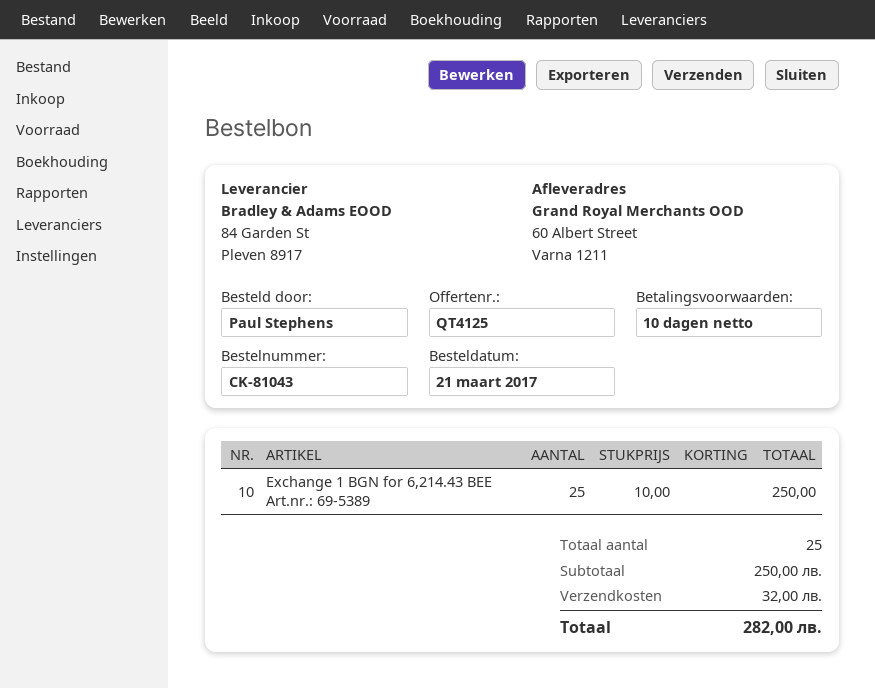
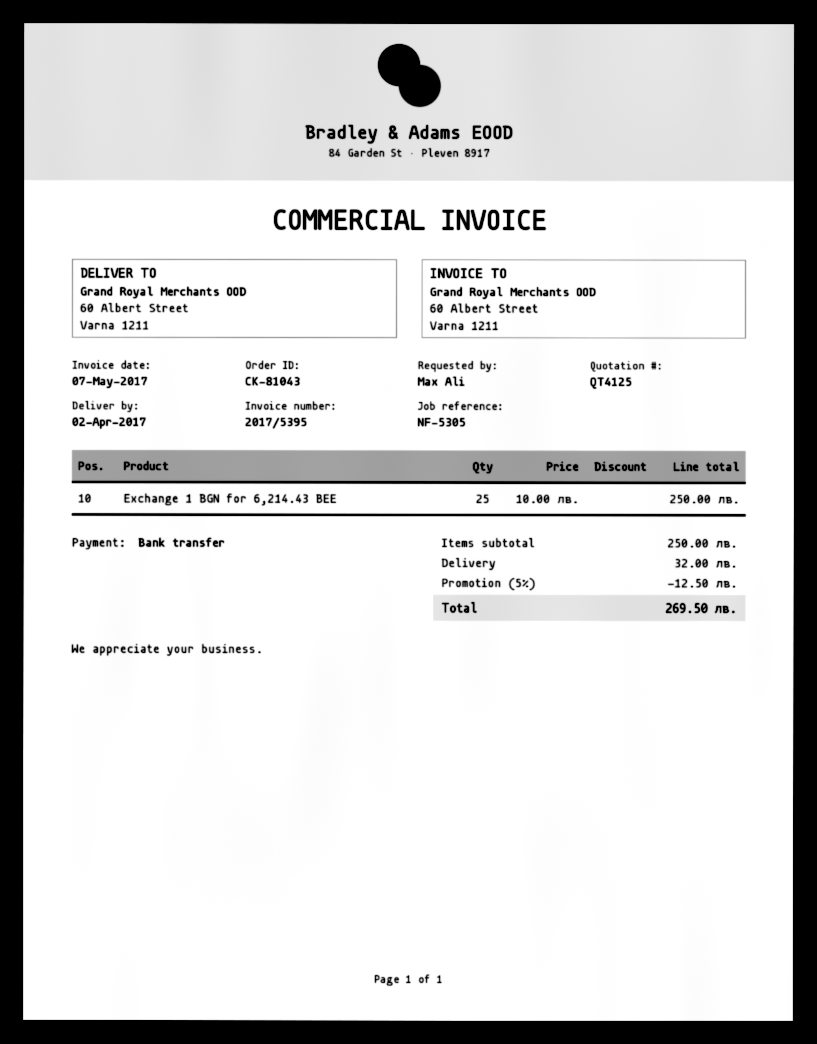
ordered by: Paul Stephens -> Max Ali
discount: none -> 5% = 12.50
total: 282.00 -> 269.50

